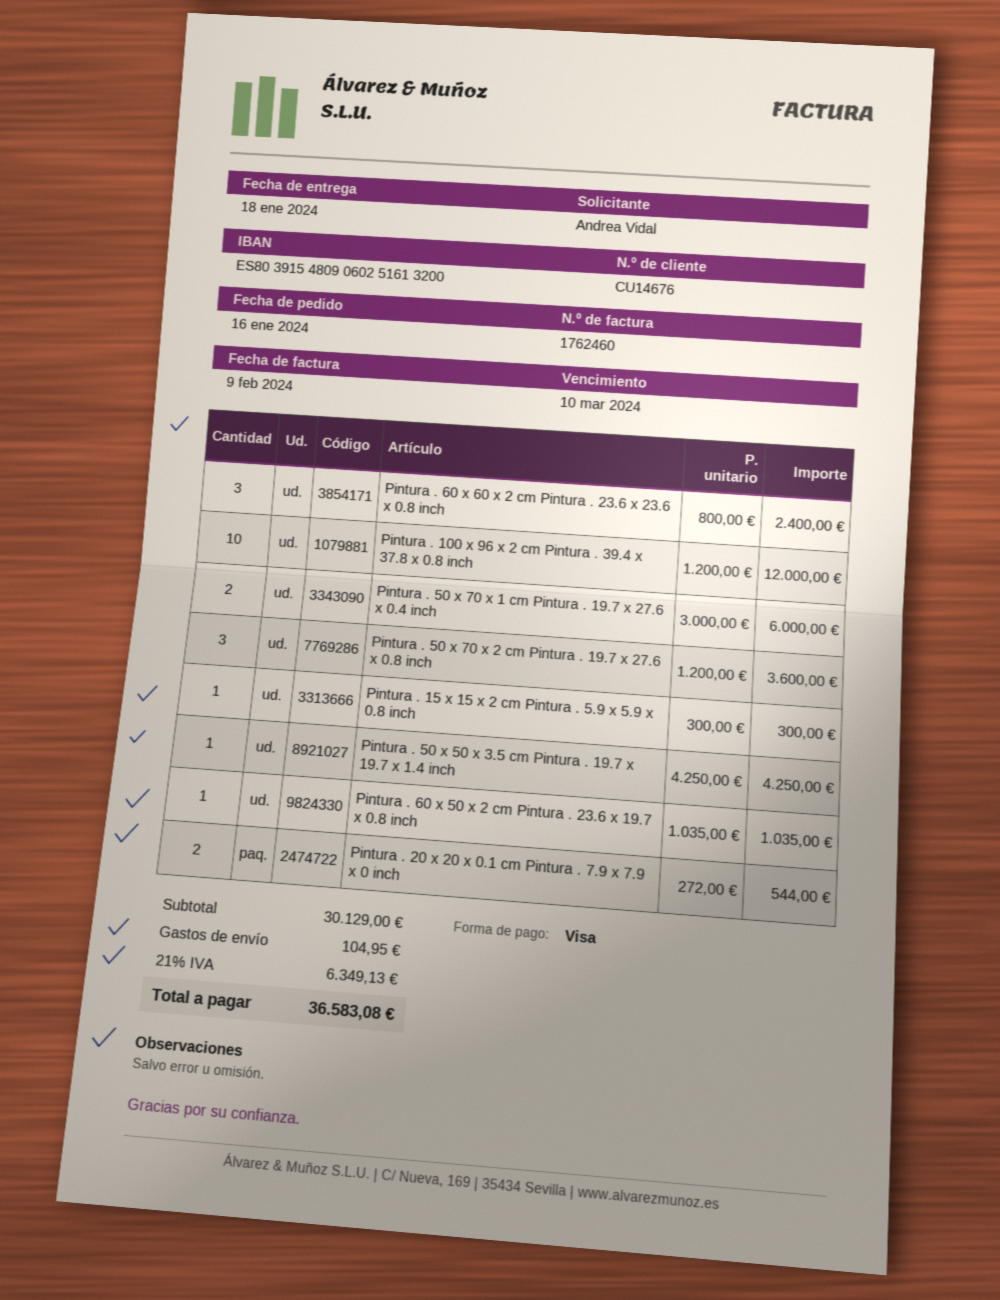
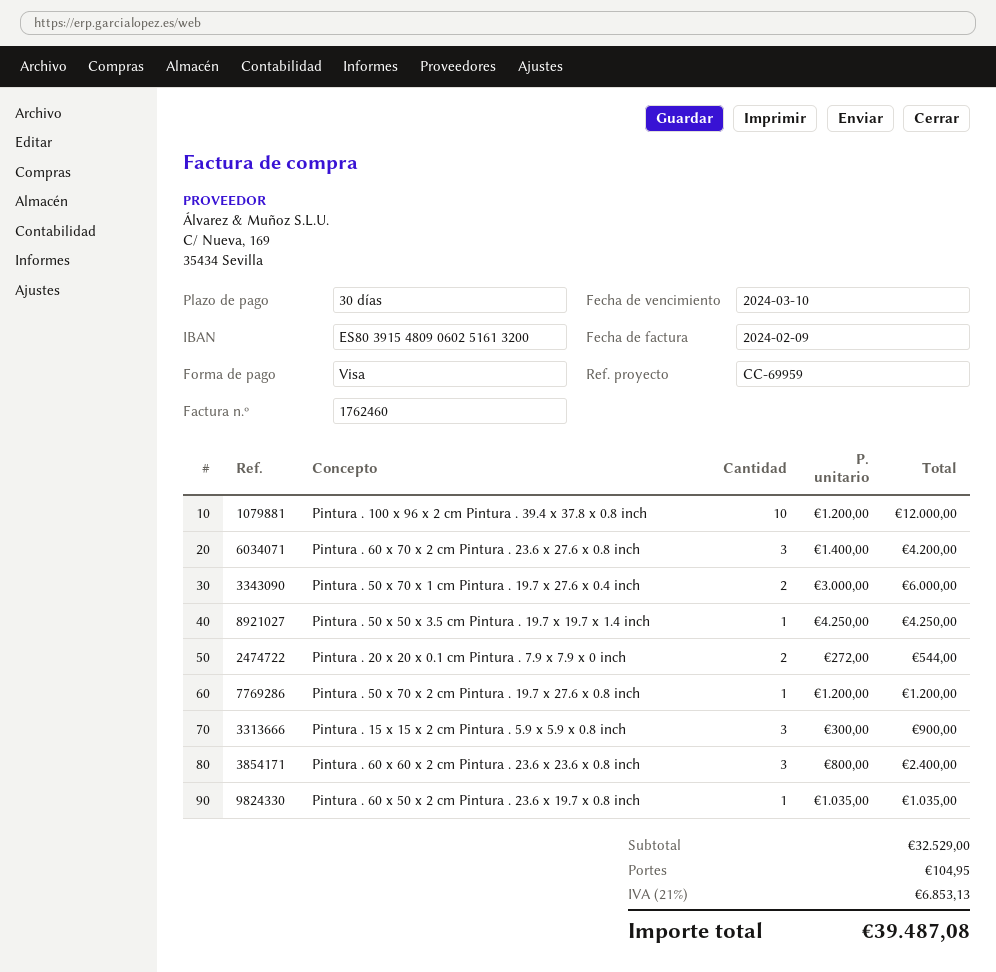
Pintura . 50 x 70 x 2 cm Pintura . 19.7 x 27.6 x 0.8 inch: 3 x 1200.00 = 3600.00 -> 1 x 1200.00 = 1200.00
Pintura . 15 x 15 x 2 cm Pintura . 5.9 x 5.9 x 0.8 inch: 1 x 300.00 = 300.00 -> 3 x 300.00 = 900.00
Pintura . 60 x 70 x 2 cm Pintura . 23.6 x 27.6 x 0.8 inch: none -> 3 x 1400.00 = 4200.00
subtotal: 30129.00 -> 32529.00
tax: 21% = 6349.13 -> 21% = 6853.13
total: 36583.08 -> 39487.08

